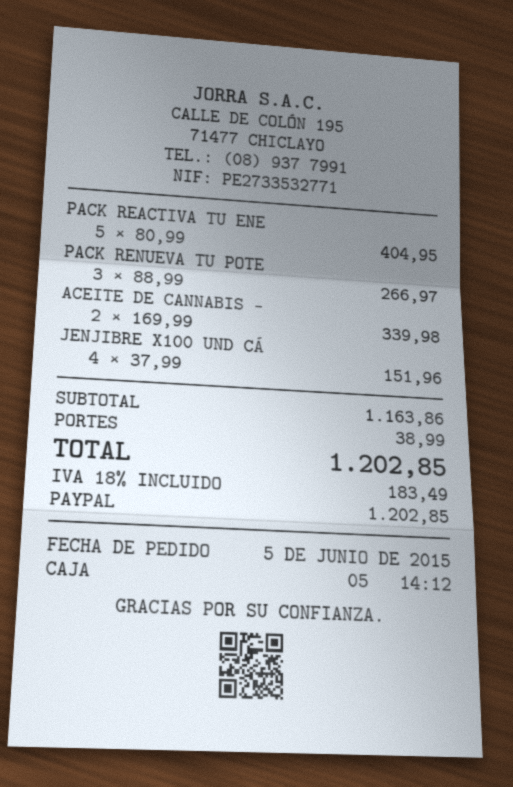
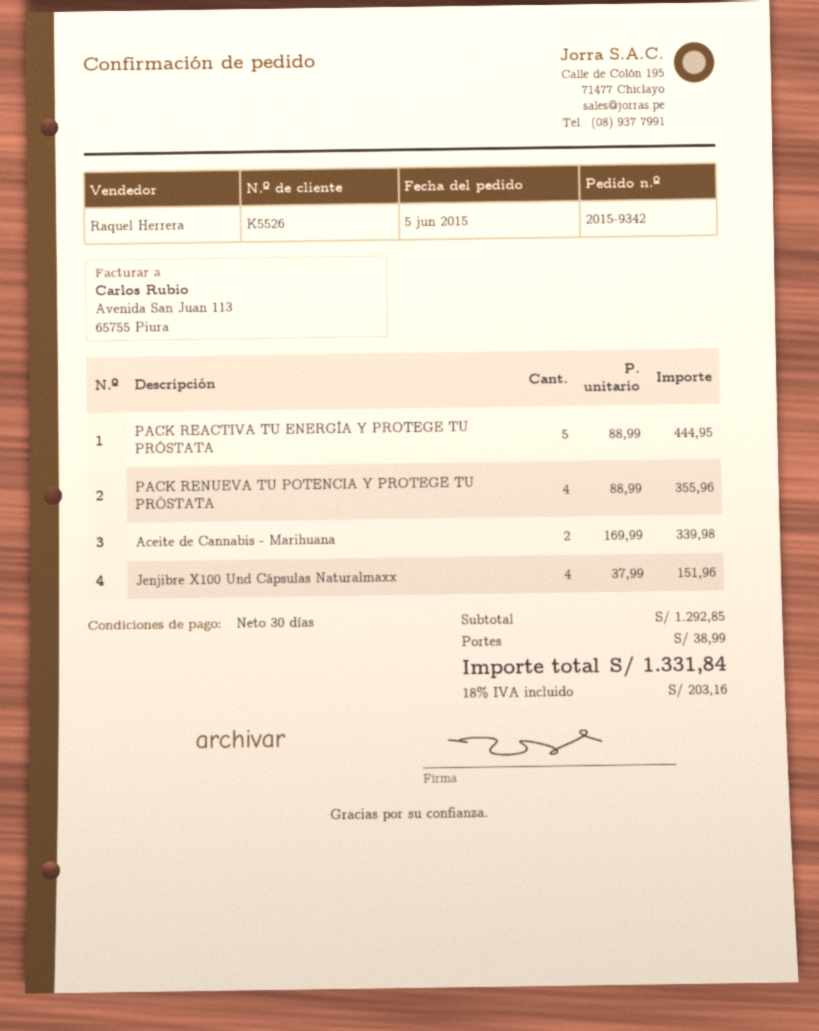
PACK REACTIVA TU ENE: 5 x 80.99 = 404.95 -> 5 x 88.99 = 444.95
PACK RENUEVA TU POTE: 3 x 88.99 = 266.97 -> 4 x 88.99 = 355.96
subtotal: 1163.86 -> 1292.85
tax: 18% = 183.49 -> 18% = 203.16
total: 1202.85 -> 1331.84

